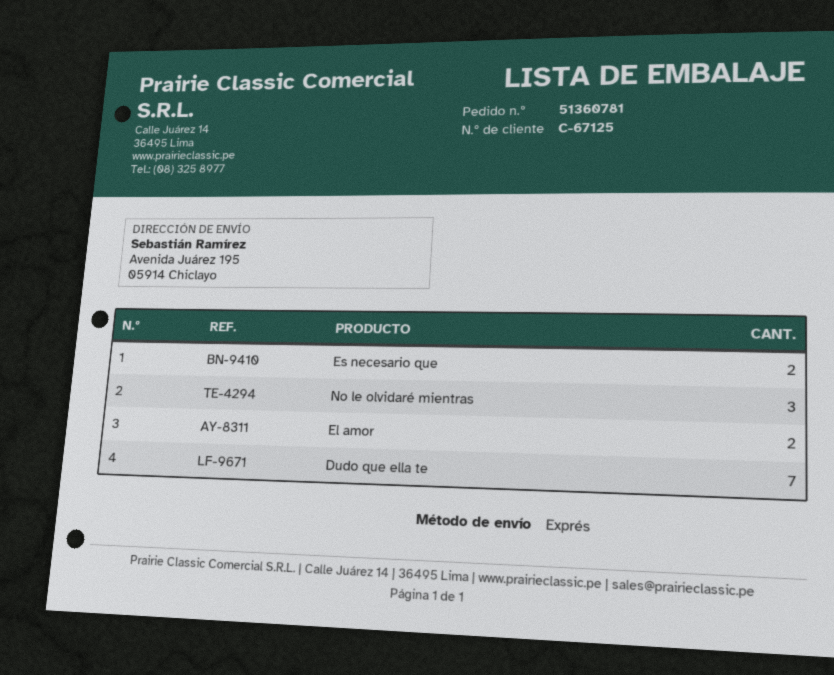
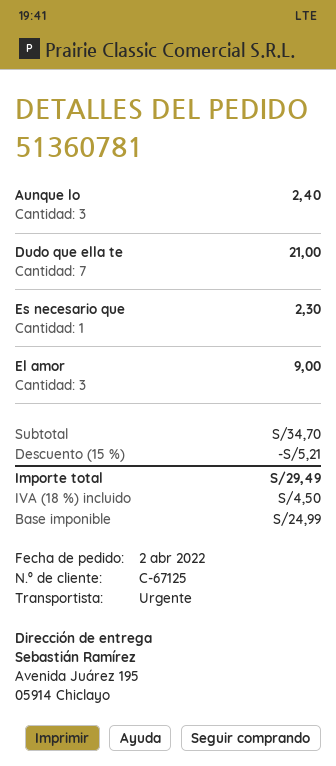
Es necesario que: 2 -> 1
No le olvidaré mientras: 3 -> none
El amor: 2 -> 3
Aunque lo: none -> 3

